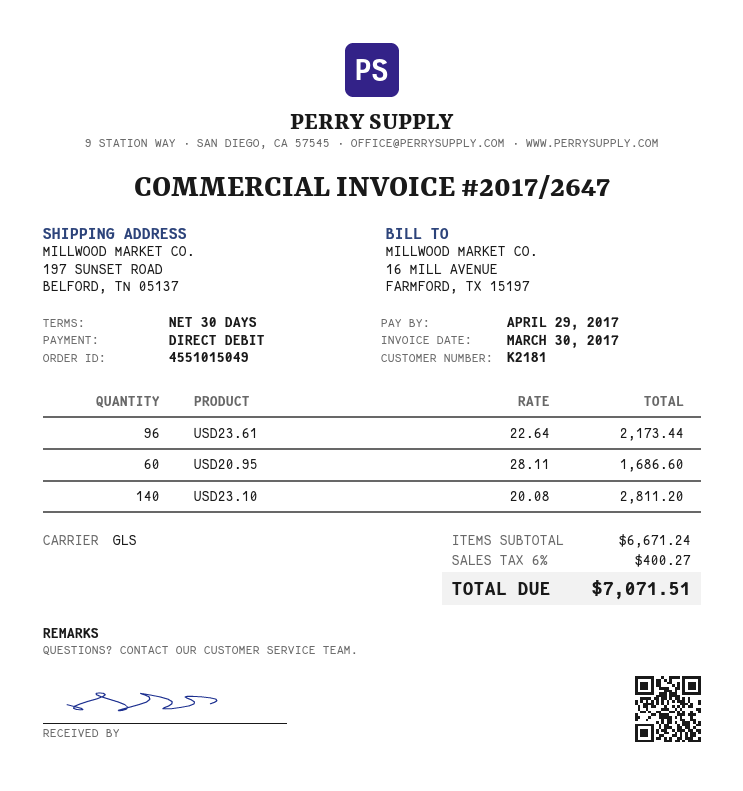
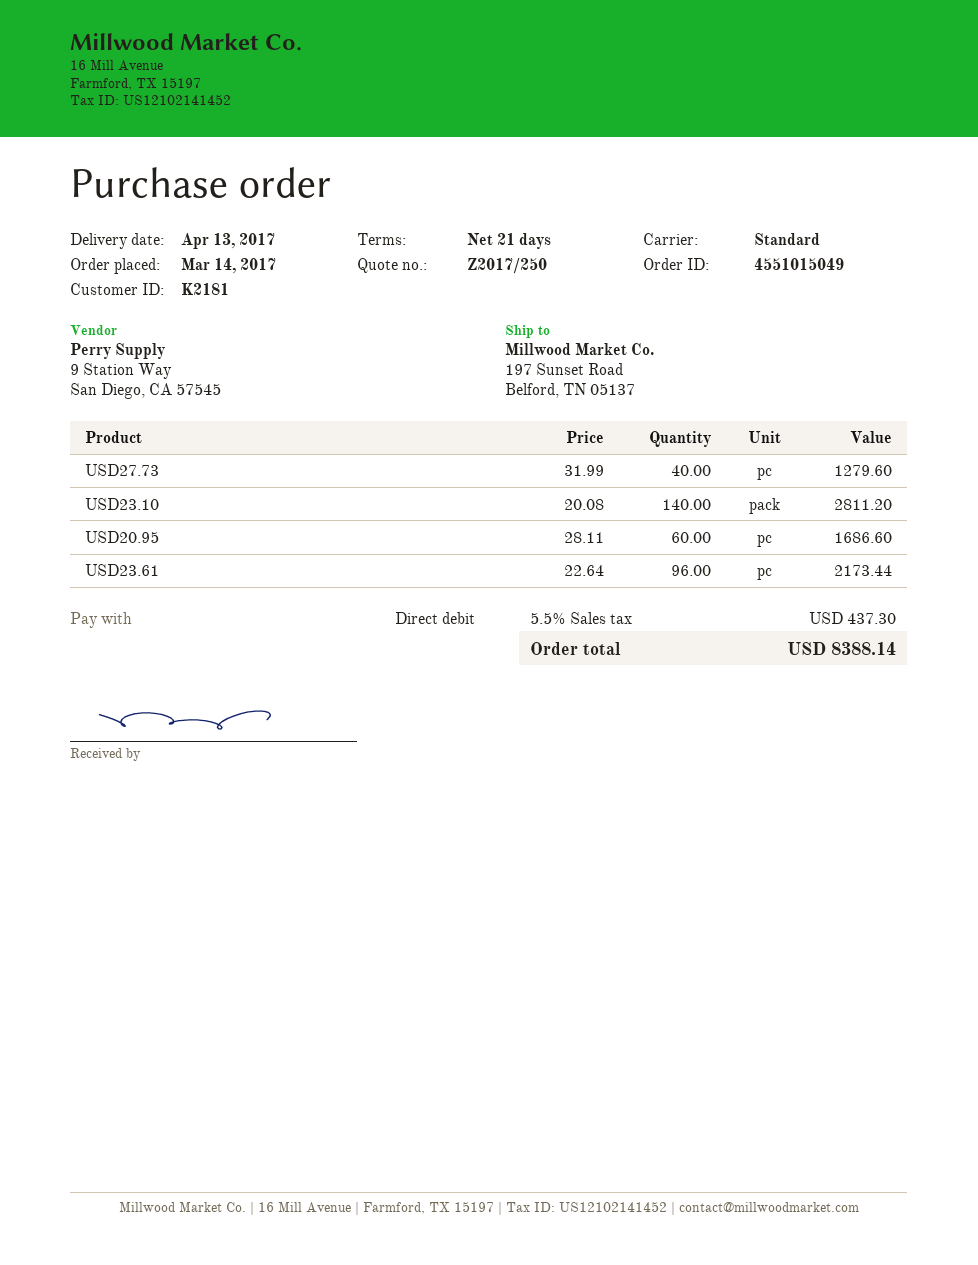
payment terms: 30 days -> 21 days
shipping method: GLS -> standard
USD27.73: none -> 40 x 31.99 = 1279.60
tax: 6% = 400.27 -> 5.5% = 437.30
total: 7071.51 -> 8388.14

